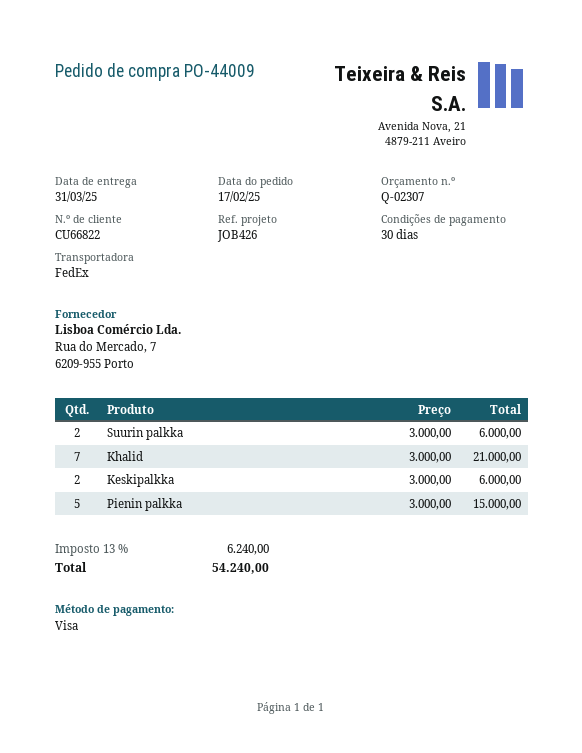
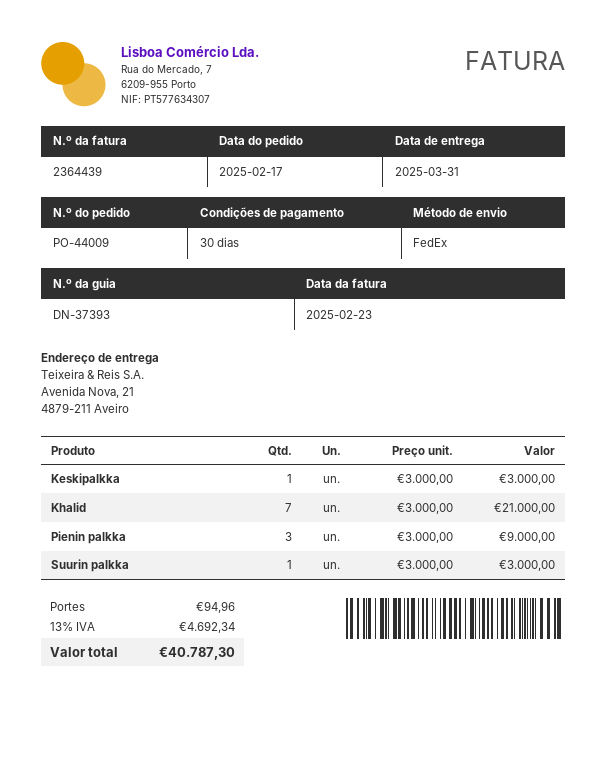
Suurin palkka: 2 x 3000.00 = 6000.00 -> 1 x 3000.00 = 3000.00
Keskipalkka: 2 x 3000.00 = 6000.00 -> 1 x 3000.00 = 3000.00
Pienin palkka: 5 x 3000.00 = 15000.00 -> 3 x 3000.00 = 9000.00
shipping: none -> 94.96
tax: 13% = 6240.00 -> 13% = 4692.34
total: 54240.00 -> 40787.30

